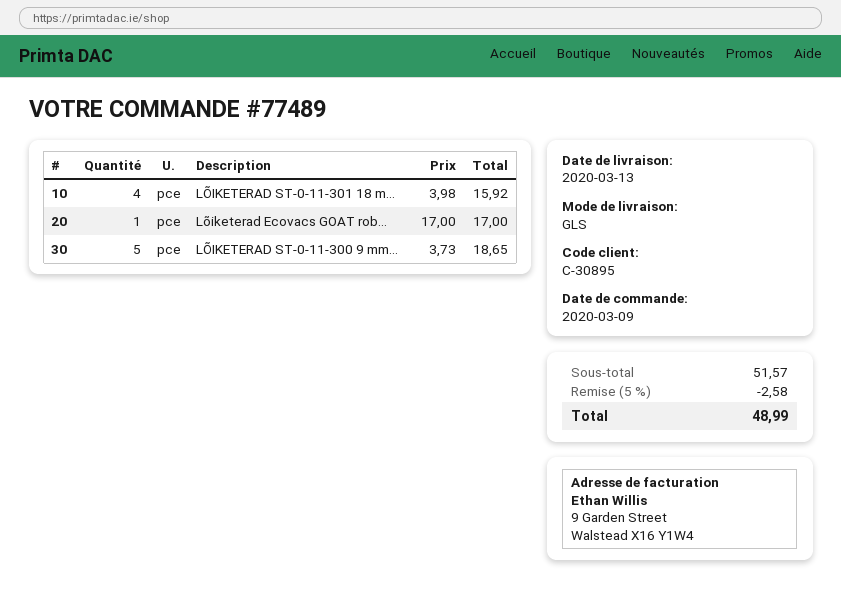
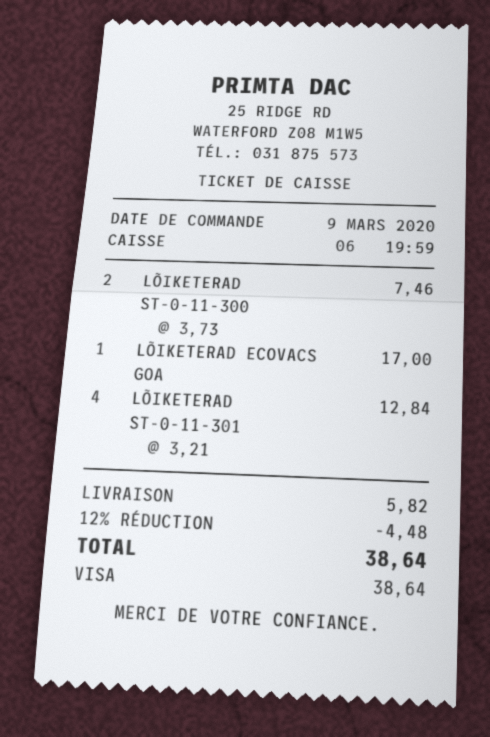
LÕIKETERAD ST-0-11-301 18 m...: 4 x 3.98 = 15.92 -> 4 x 3.21 = 12.84
LÕIKETERAD ST-0-11-300 9 mm...: 5 x 3.73 = 18.65 -> 2 x 3.73 = 7.46
discount: 5% = 2.58 -> 12% = 4.48
shipping: none -> 5.82
total: 48.99 -> 38.64

